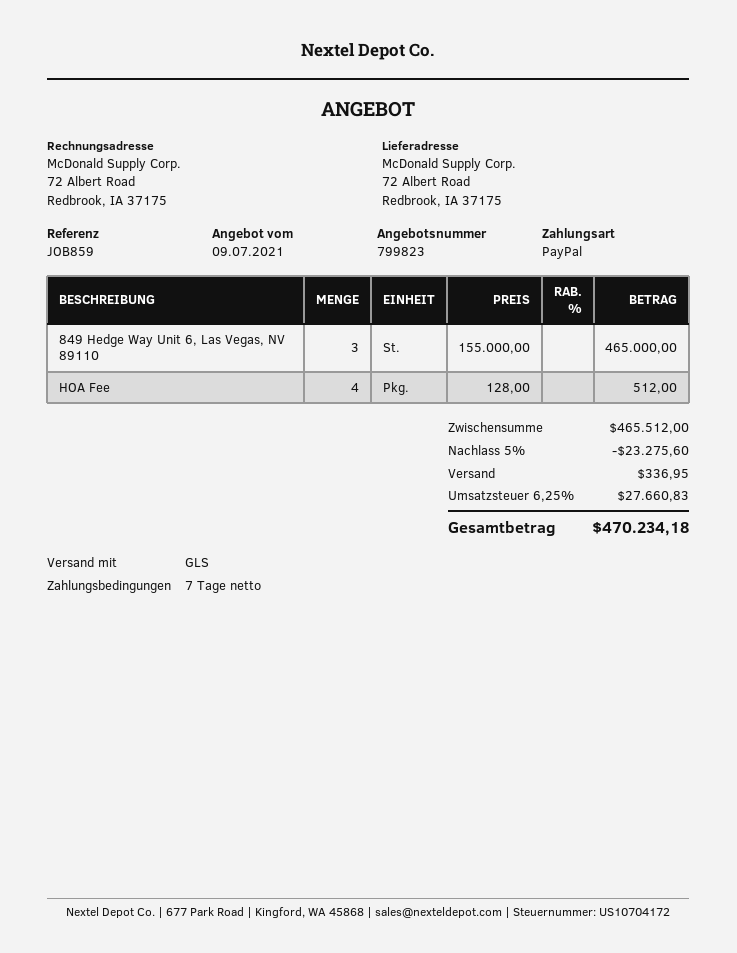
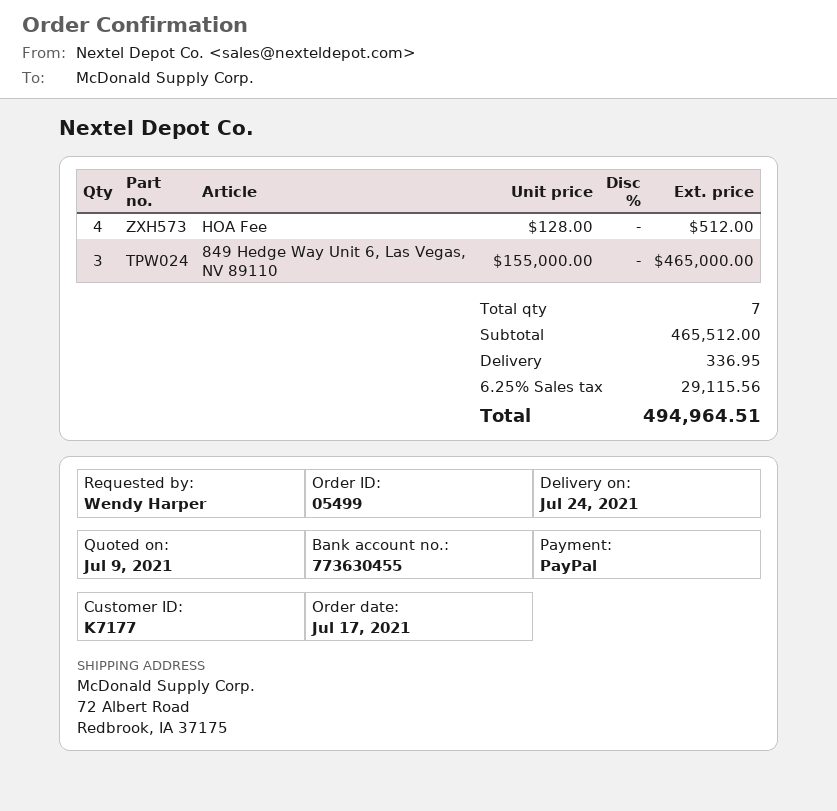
discount: 5% = 23275.60 -> none
tax: 6.25% = 27660.83 -> 6.25% = 29115.56
total: 470234.18 -> 494964.51

